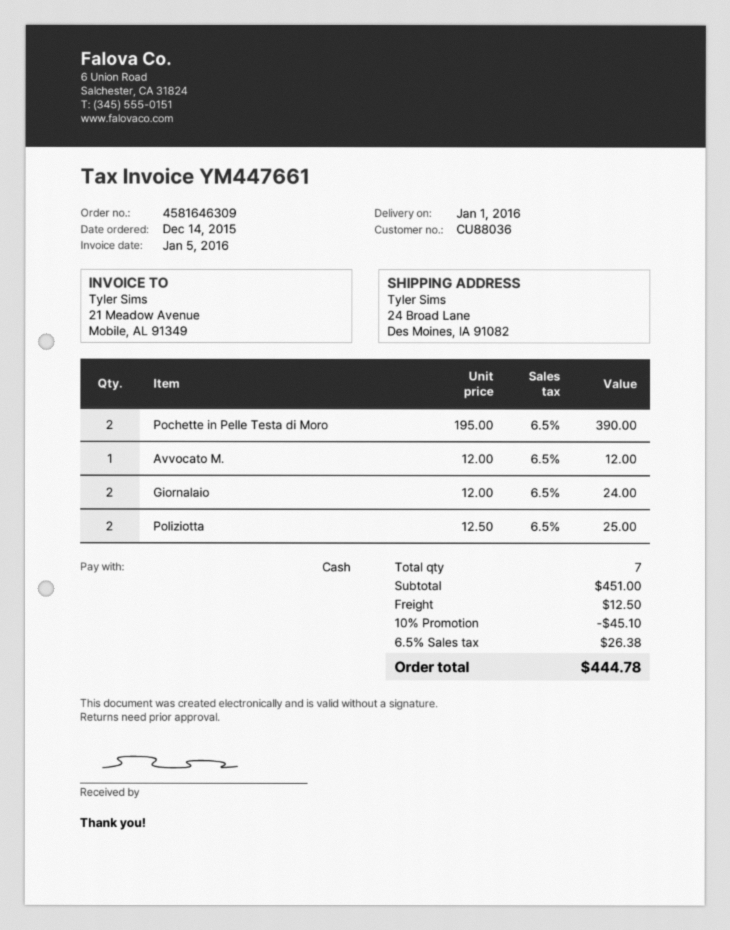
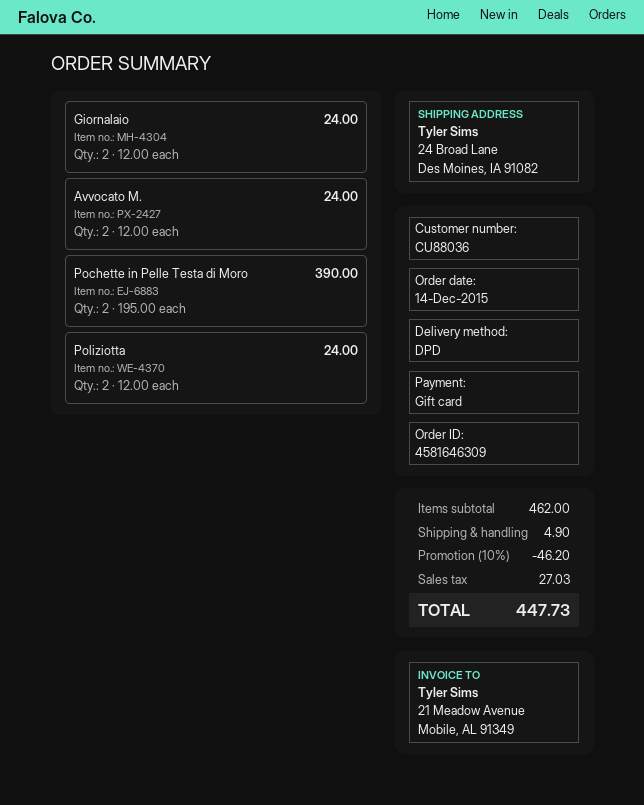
payment method: cash -> gift card
Avvocato M.: 1 x 12.00 = 12.00 -> 2 x 12.00 = 24.00
Poliziotta: 2 x 12.50 = 25.00 -> 2 x 12.00 = 24.00
subtotal: 451.00 -> 462.00
discount: 10% = 45.10 -> 10% = 46.20
shipping: 12.50 -> 4.90
tax: 26.38 -> 27.03
total: 444.78 -> 447.73

